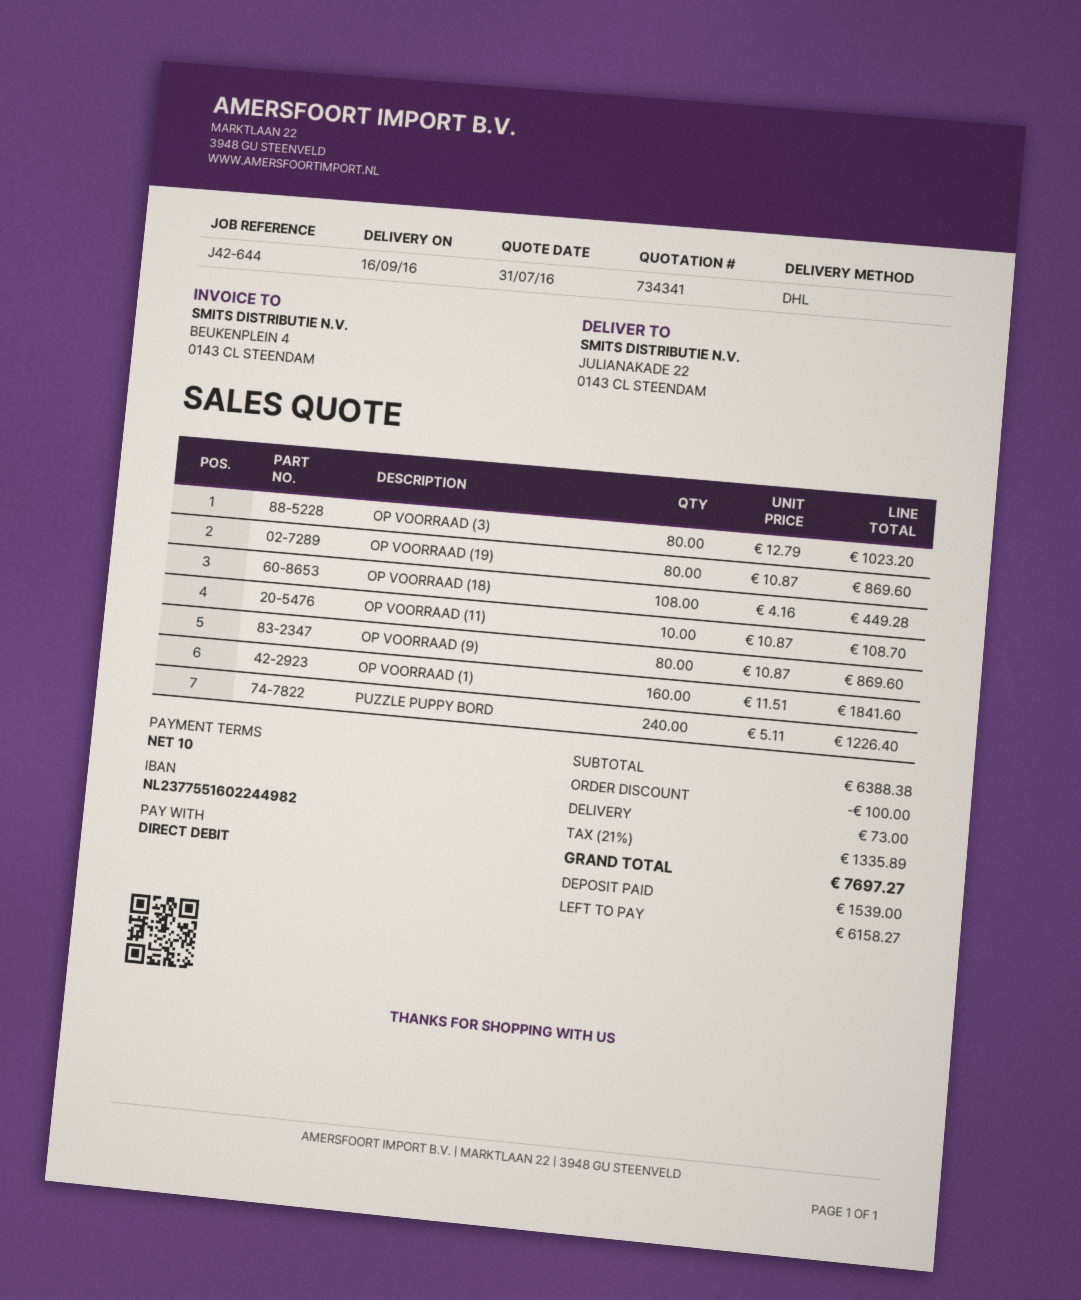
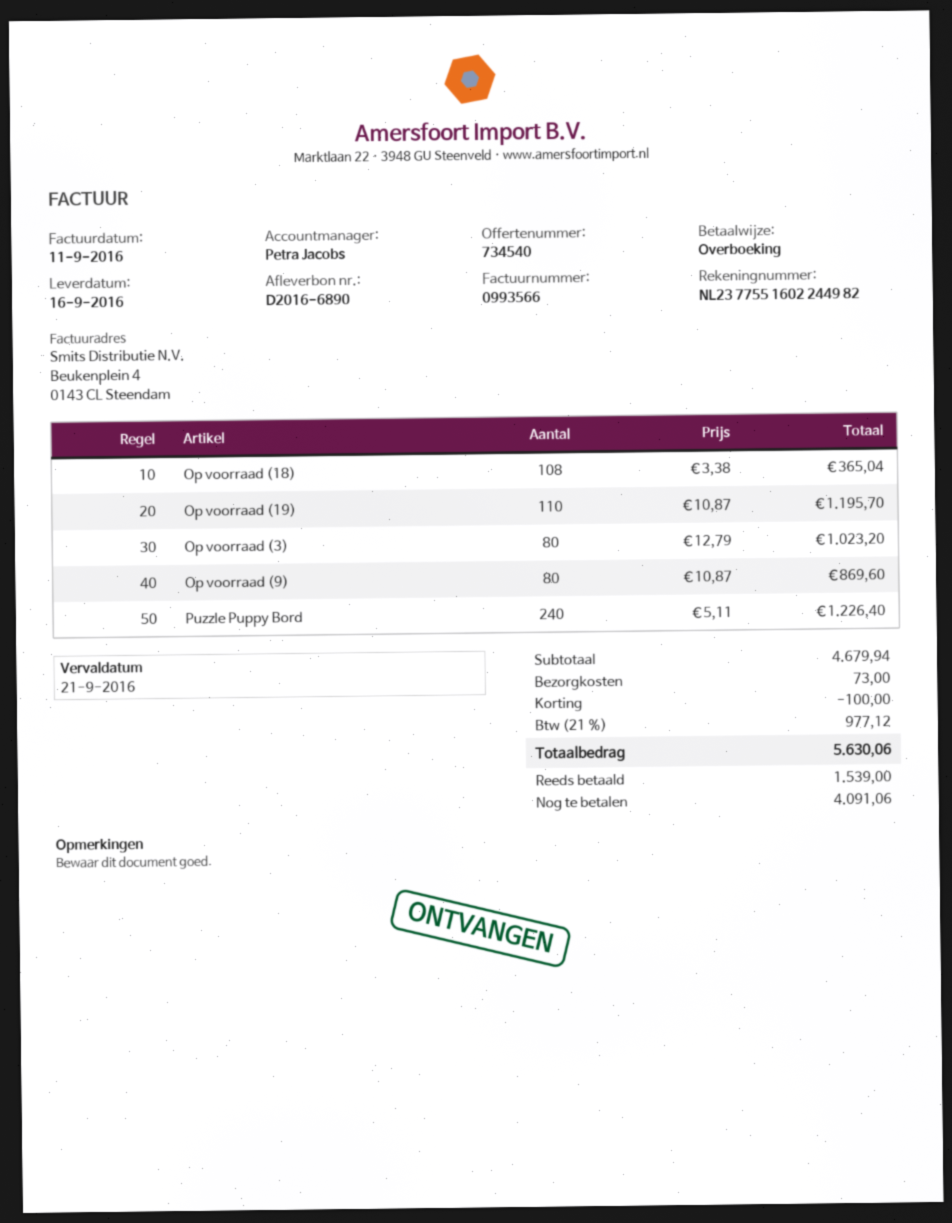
quote number: 734341 -> 734540
payment method: direct debit -> bank transfer
OP VOORRAAD (19): 80 x 10.87 = 869.60 -> 110 x 10.87 = 1195.70
OP VOORRAAD (18): 108 x 4.16 = 449.28 -> 108 x 3.38 = 365.04
OP VOORRAAD (11): 10 x 10.87 = 108.70 -> none
OP VOORRAAD (1): 160 x 11.51 = 1841.60 -> none
subtotal: 6388.38 -> 4679.94
tax: 21% = 1335.89 -> 21% = 977.12
total: 7697.27 -> 5630.06
balance: 6158.27 -> 4091.06

